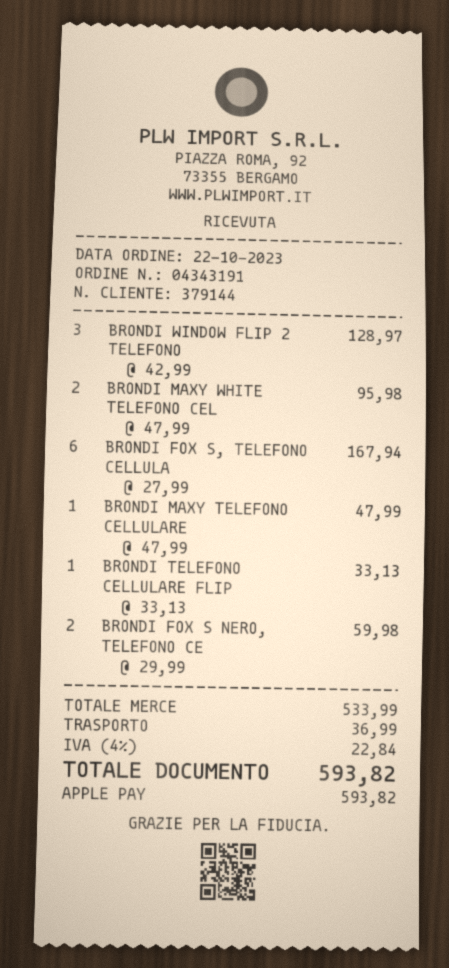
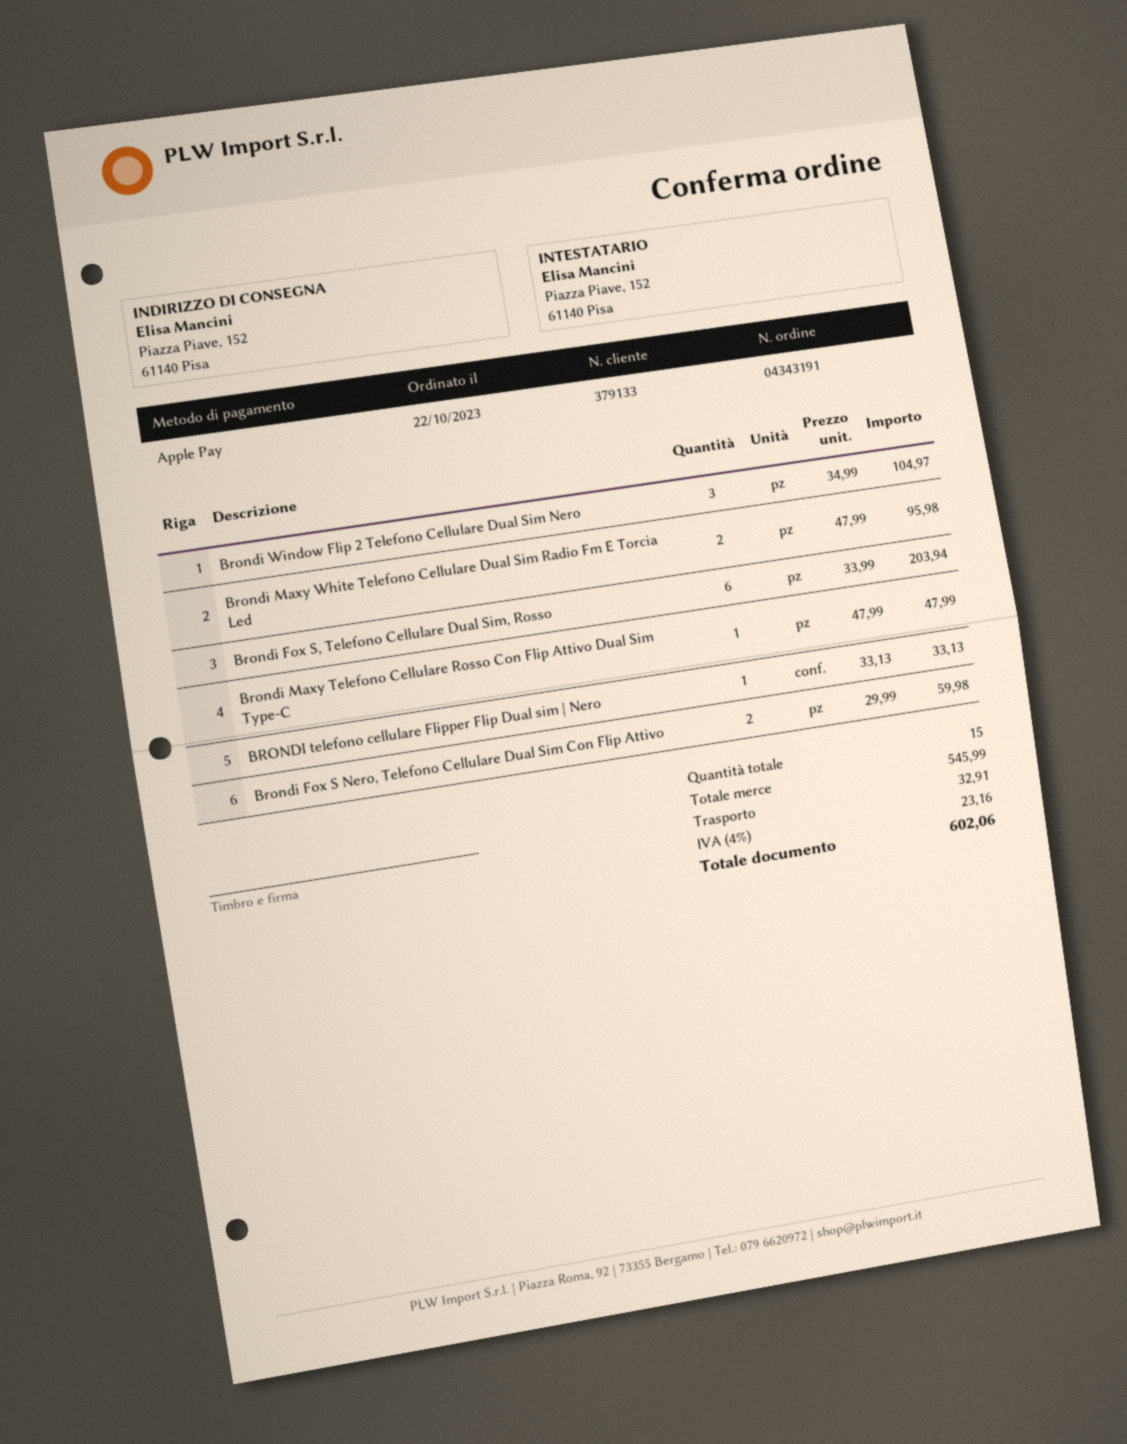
customer number: 379144 -> 379133
BRONDI WINDOW FLIP 2 TELEFONO: 3 x 42.99 = 128.97 -> 3 x 34.99 = 104.97
BRONDI FOX S, TELEFONO CELLULA: 6 x 27.99 = 167.94 -> 6 x 33.99 = 203.94
subtotal: 533.99 -> 545.99
shipping: 36.99 -> 32.91
tax: 4% = 22.84 -> 4% = 23.16
total: 593.82 -> 602.06

